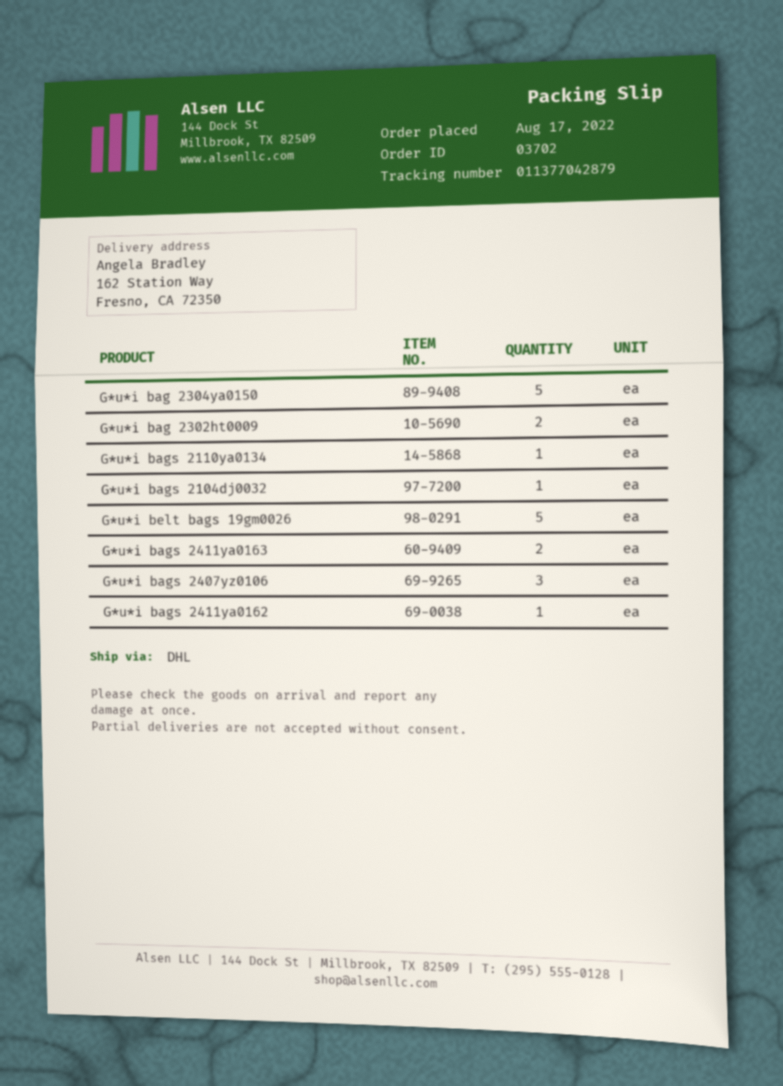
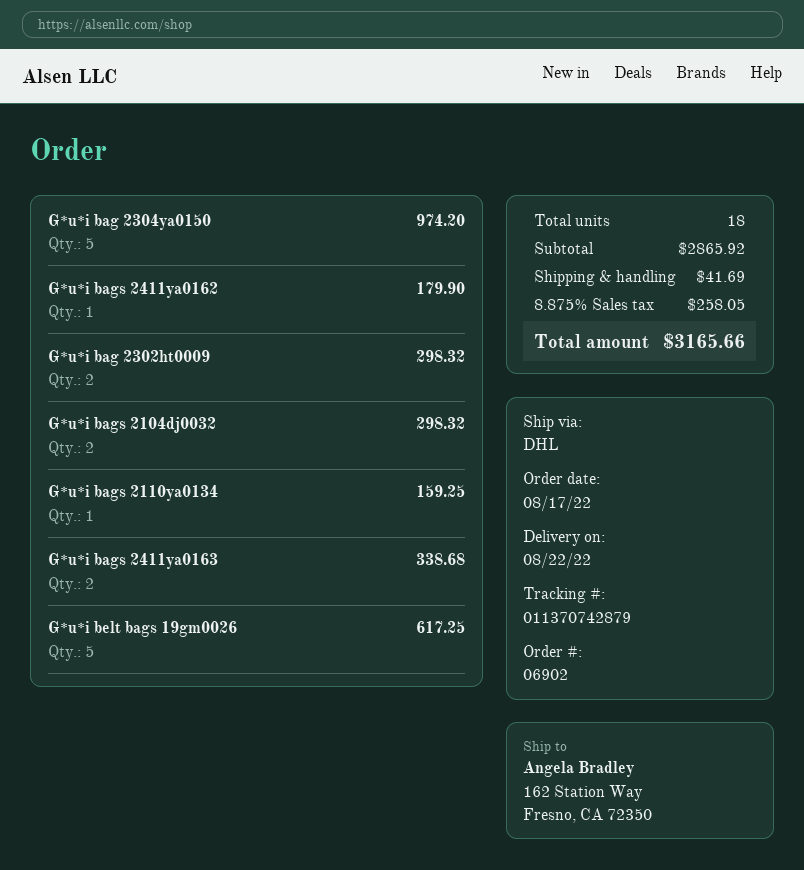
order number: 03702 -> 06902
tracking number: 011377042879 -> 011370742879
G*u*i bags 2104dj0032: 1 -> 2
G*u*i bags 2407yz0106: 3 -> none

